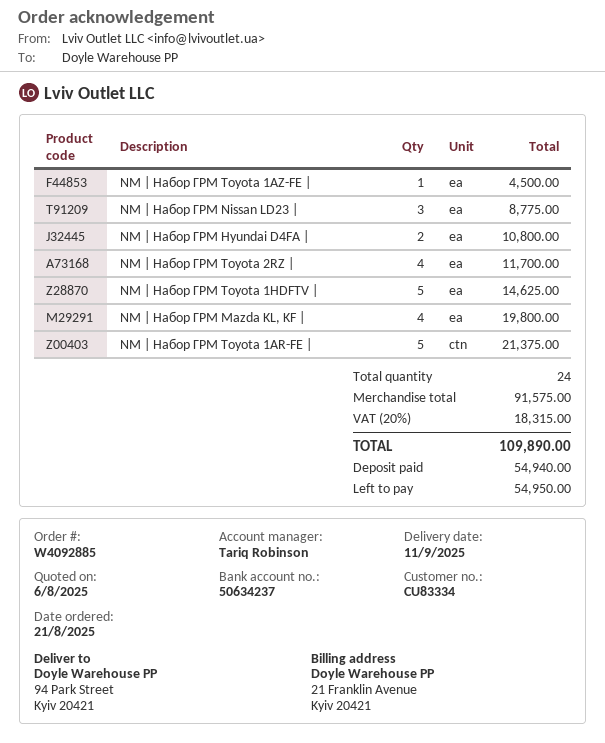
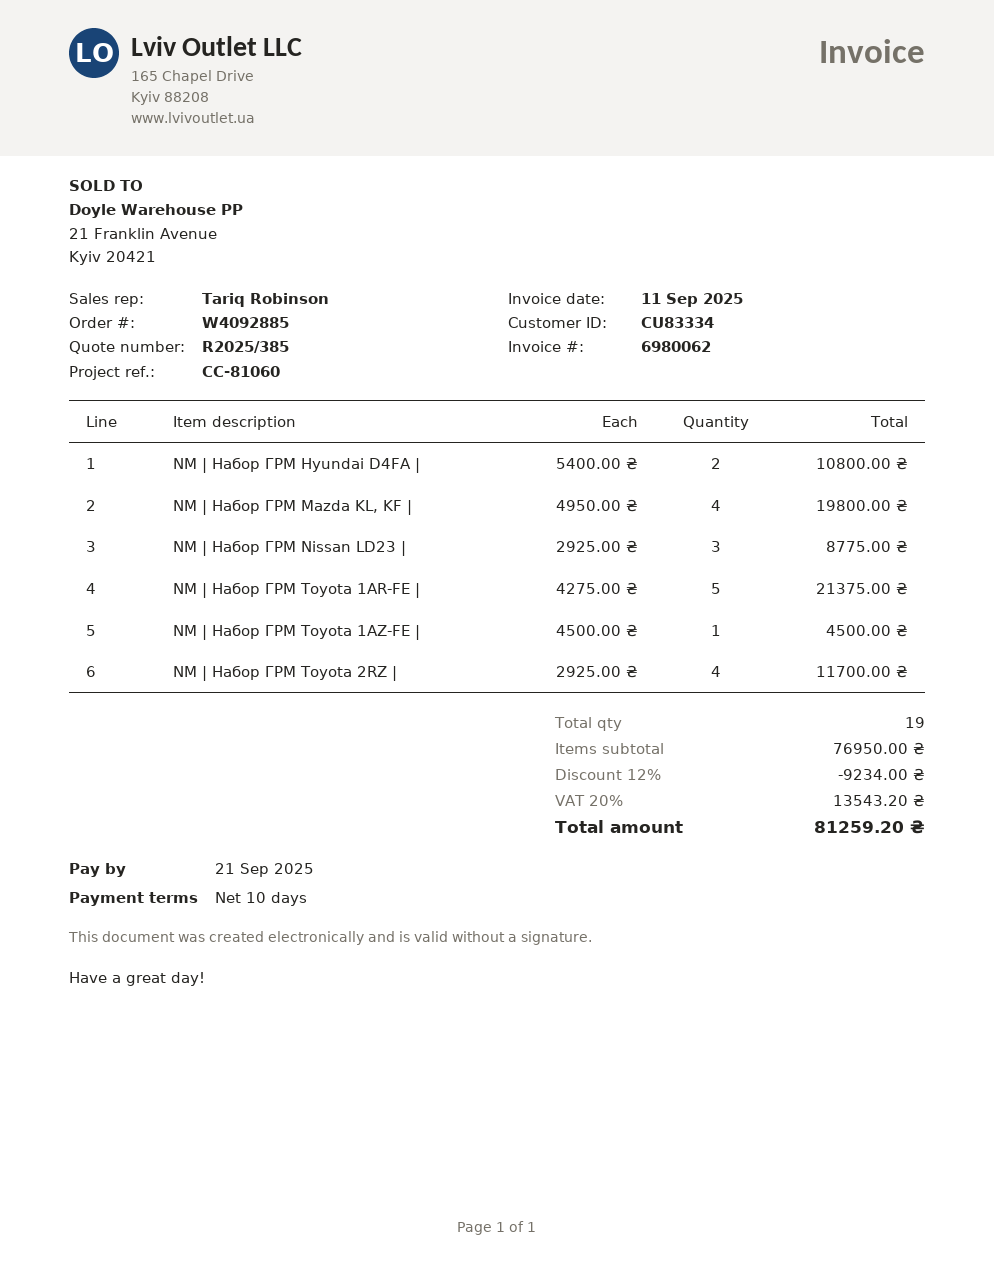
NM | Набор ГРМ Toyota 1HDFTV |: 5 for 14625.00 -> none
total quantity: 24 -> 19
subtotal: 91575.00 -> 76950.00
discount: none -> 12% = 9234.00
tax: 20% = 18315.00 -> 20% = 13543.20
total: 109890.00 -> 81259.20

